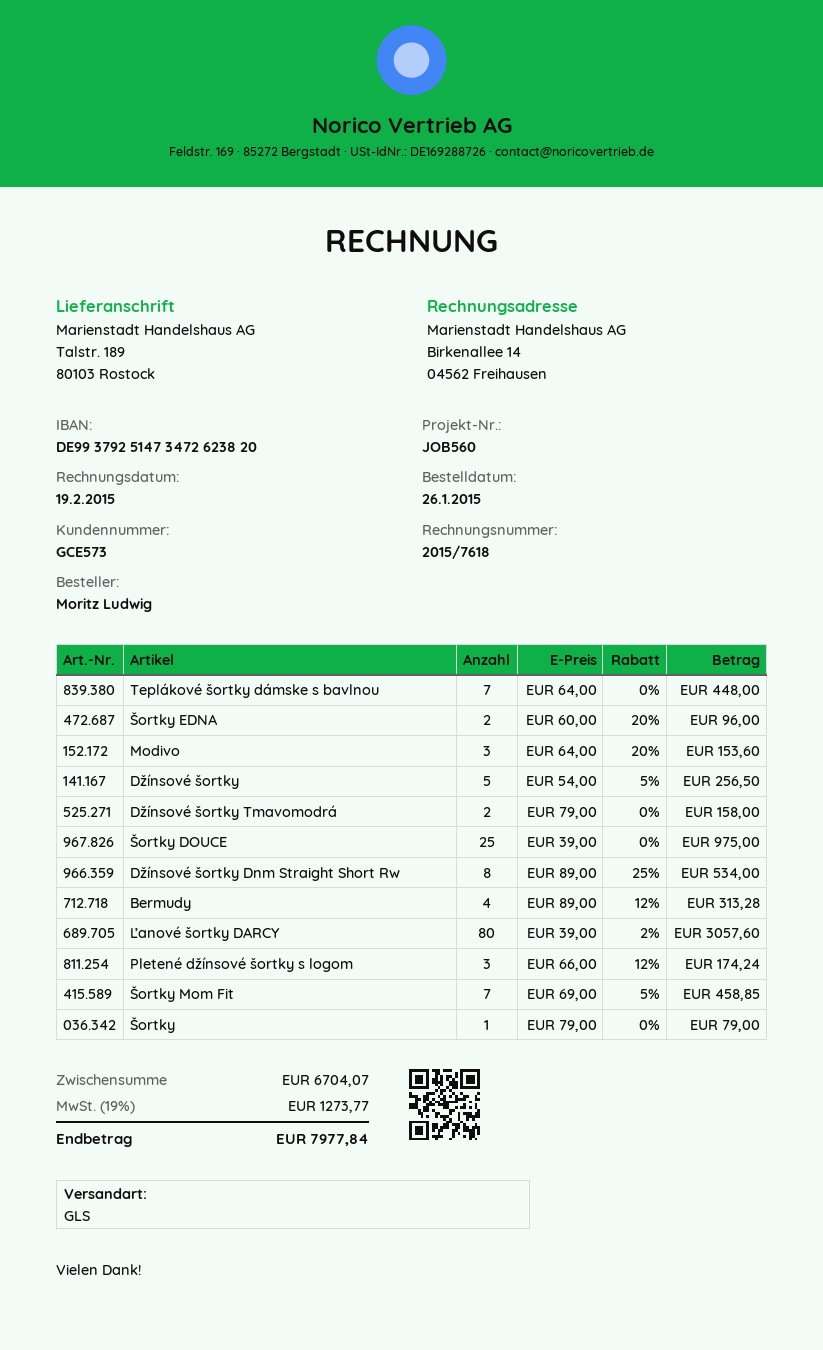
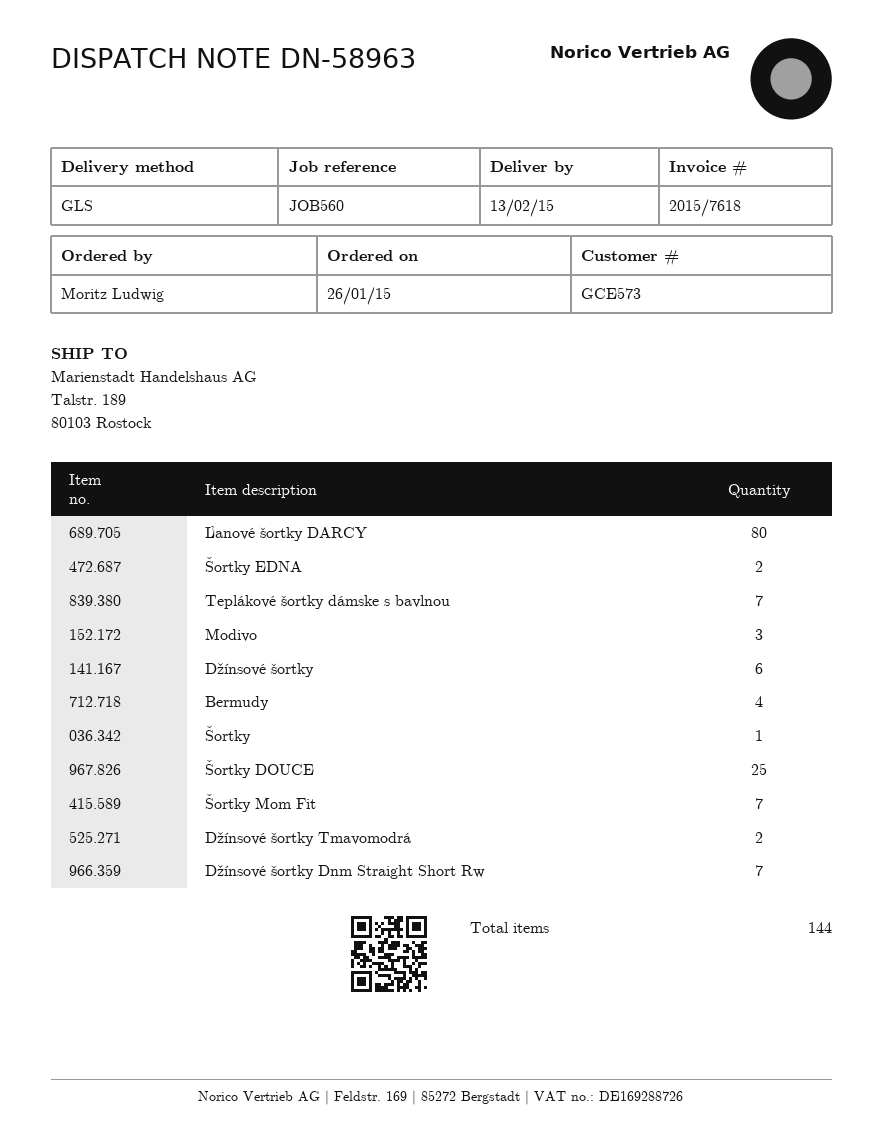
Džínsové šortky: 5 -> 6
Džínsové šortky Dnm Straight Short Rw: 8 -> 7
Pletené džínsové šortky s logom: 3 -> none

